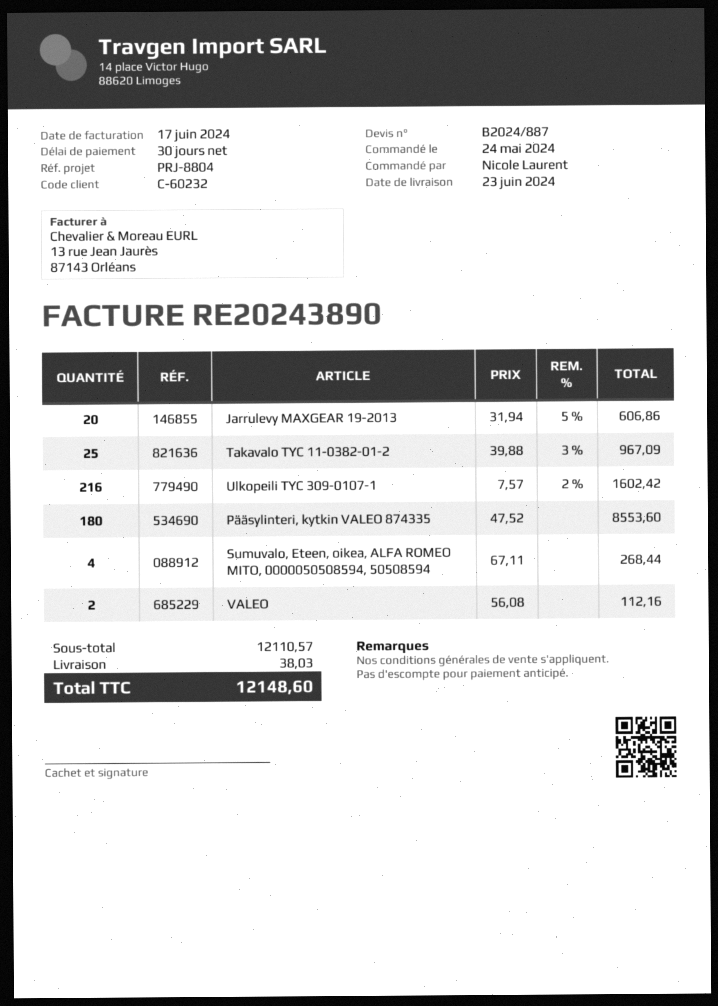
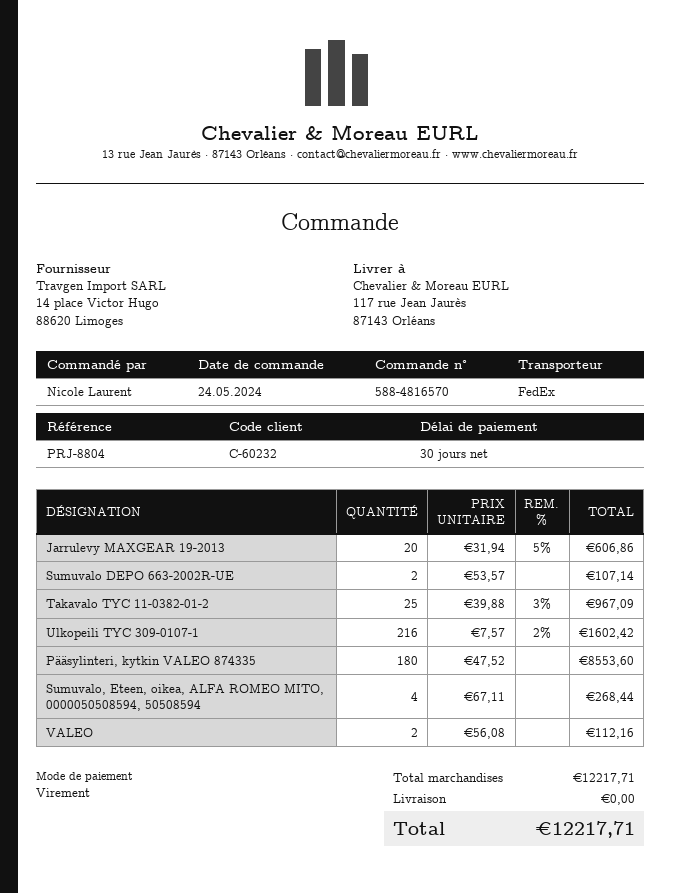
Sumuvalo DEPO 663-2002R-UE: none -> 2 x 53.57 = 107.14
subtotal: 12110.57 -> 12217.71
shipping: 38.03 -> 0.00
total: 12148.60 -> 12217.71

